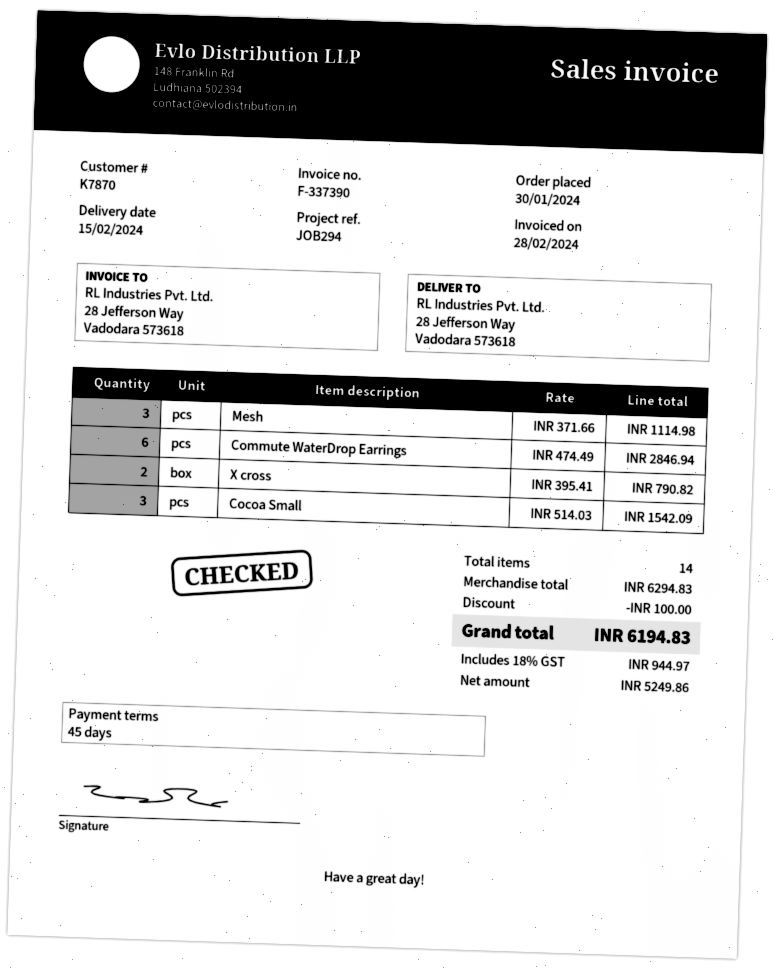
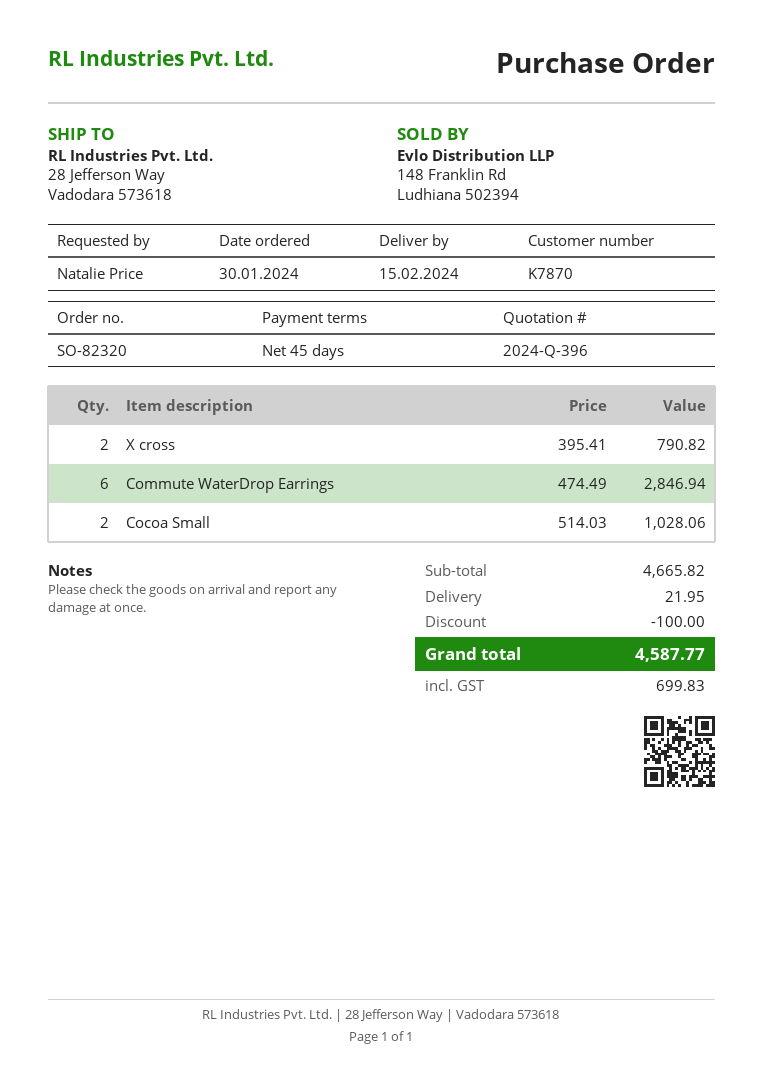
Mesh: 3 x 371.66 = 1114.98 -> none
Cocoa Small: 3 x 514.03 = 1542.09 -> 2 x 514.03 = 1028.06
subtotal: 6294.83 -> 4665.82
shipping: none -> 21.95
tax: 944.97 -> 699.83
total: 6194.83 -> 4587.77

